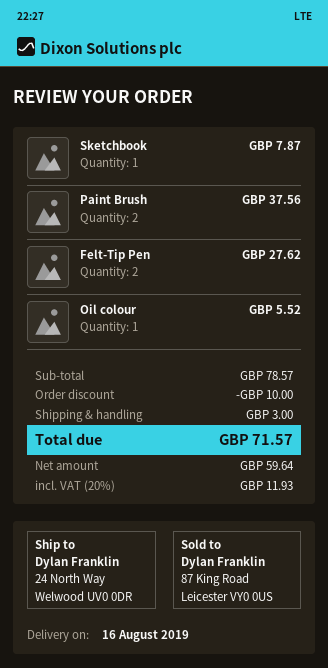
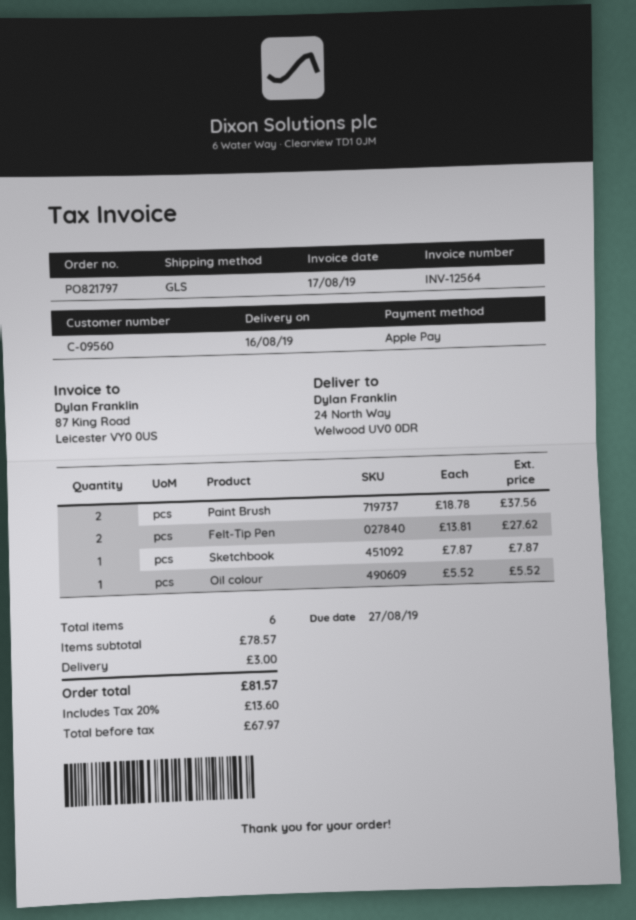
discount: 10.00 -> none
net: 59.64 -> 67.97
tax: 20% = 11.93 -> 20% = 13.60
total: 71.57 -> 81.57

